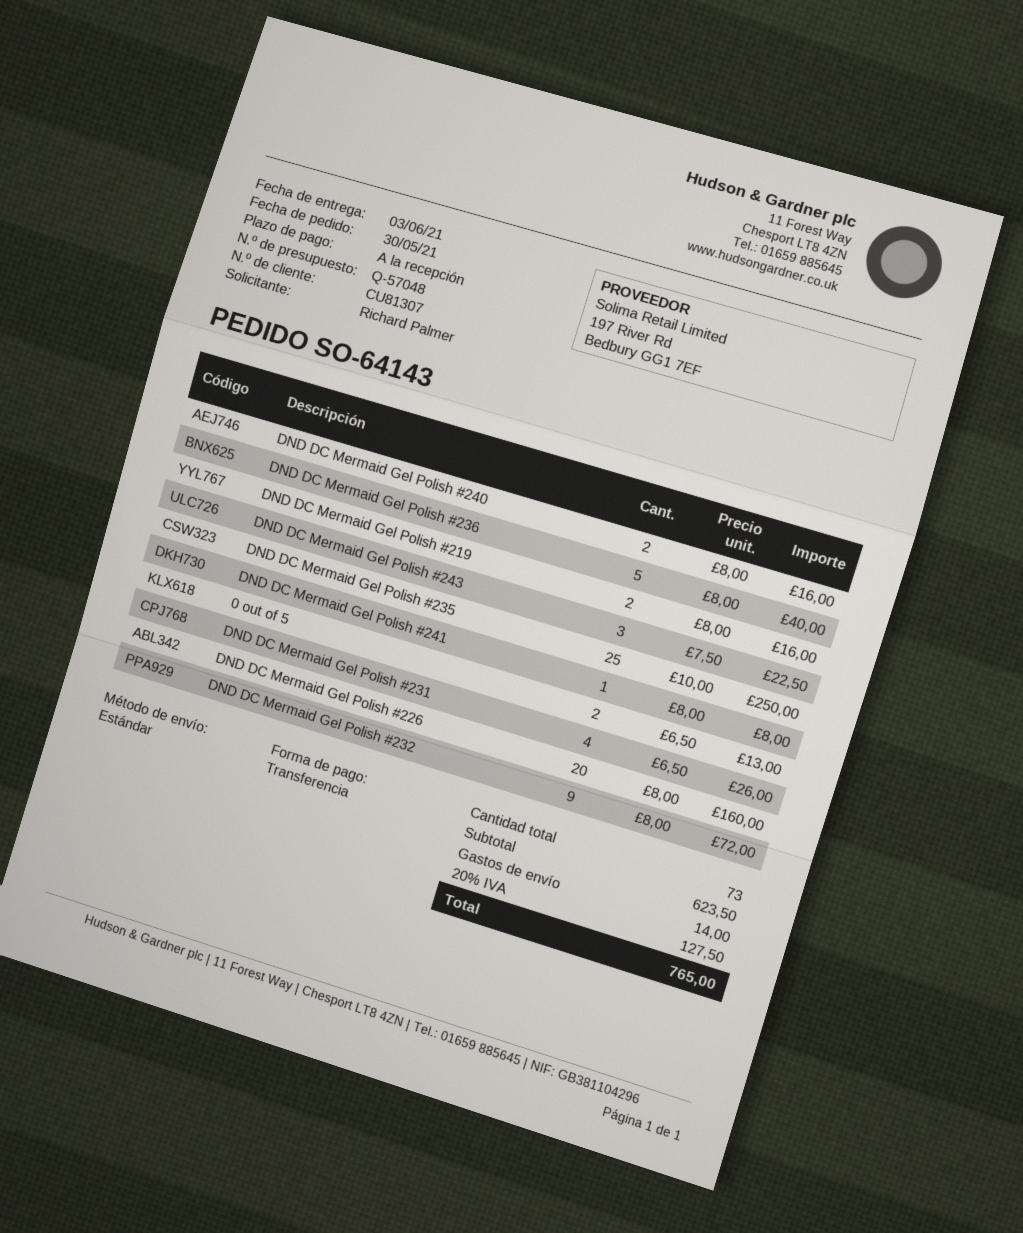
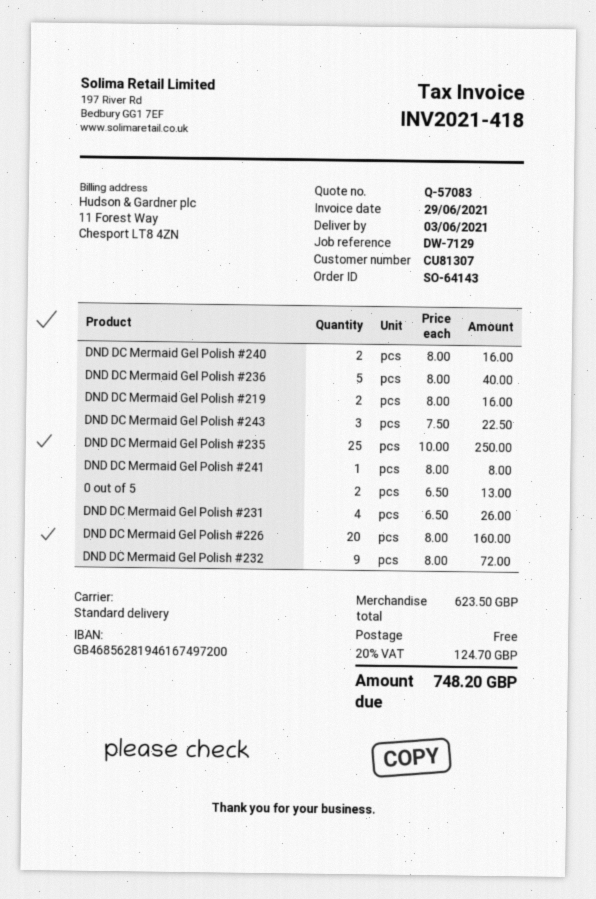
quote number: Q-57048 -> Q-57083
shipping: 14.00 -> 0.00
tax: 20% = 127.50 -> 20% = 124.70
total: 765.00 -> 748.20

